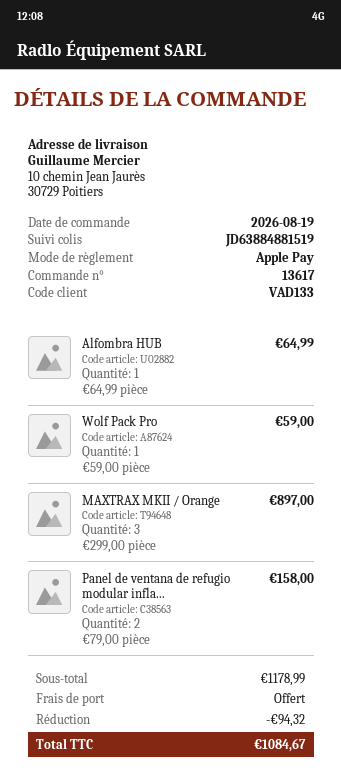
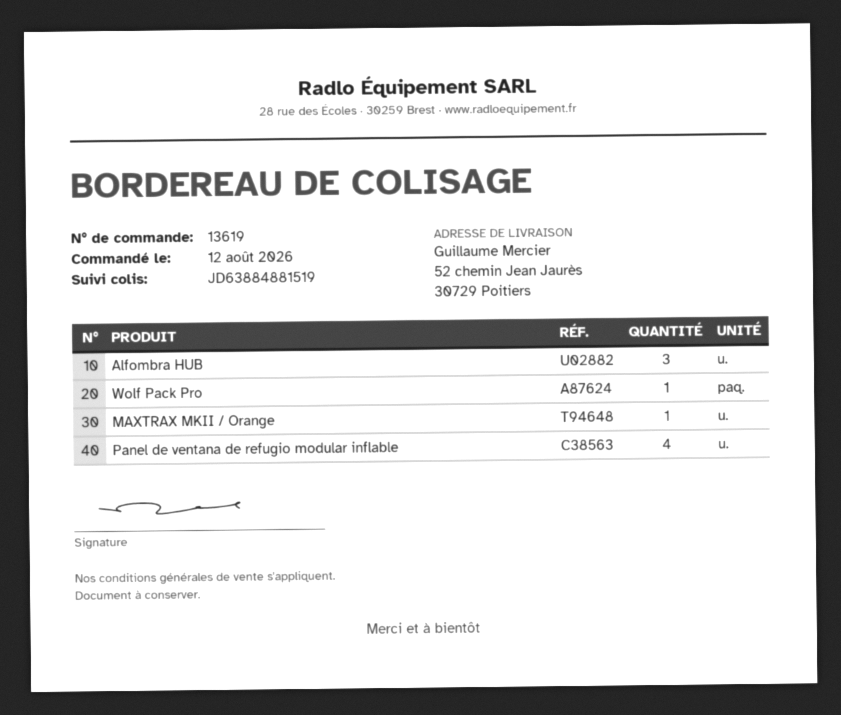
order number: 13617 -> 13619
order date: 2026-08-19 -> 2026-08-12
ship to: 10 chemin Jean Jaurès, 30729 Poitiers -> 52 chemin Jean Jaurès, 30729 Poitiers
Alfombra HUB: 1 -> 3
MAXTRAX MKII / Orange: 3 -> 1
Panel de ventana de refugio modular infla...: 2 -> 4

